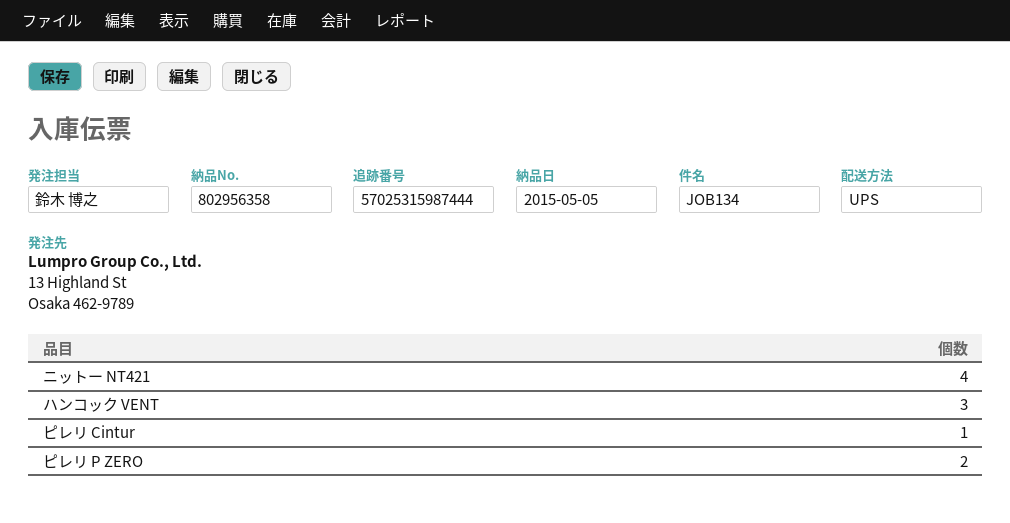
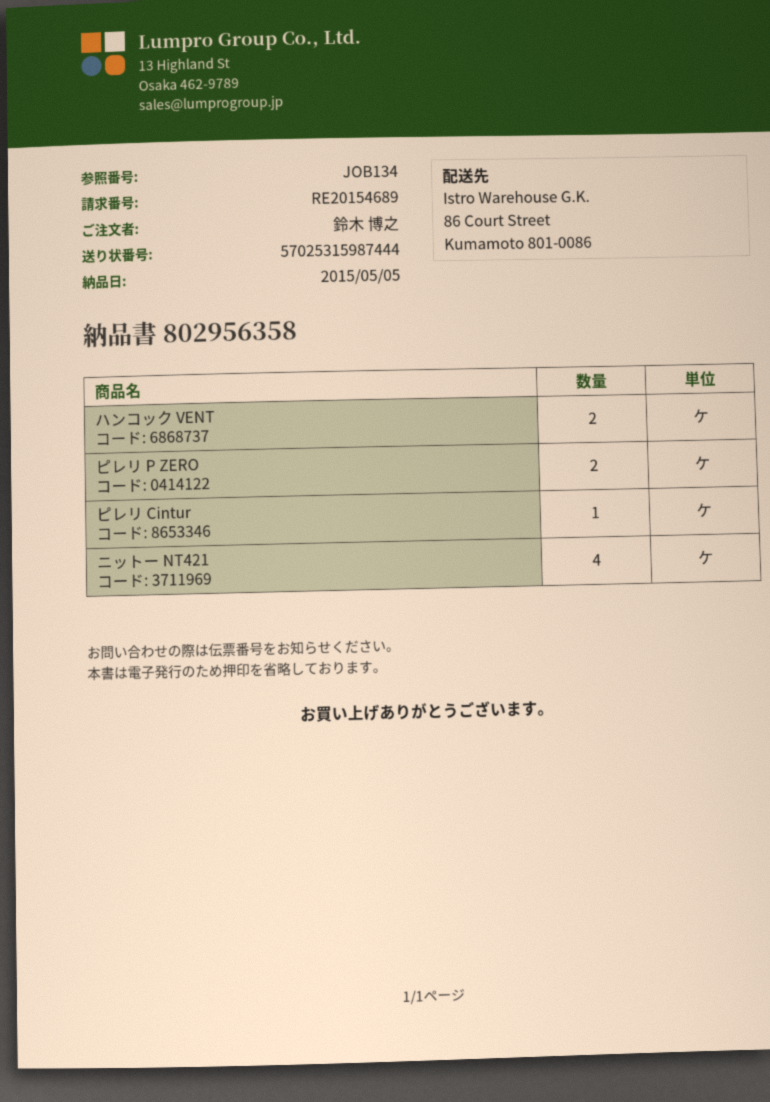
ハンコック VENT: 3 -> 2

